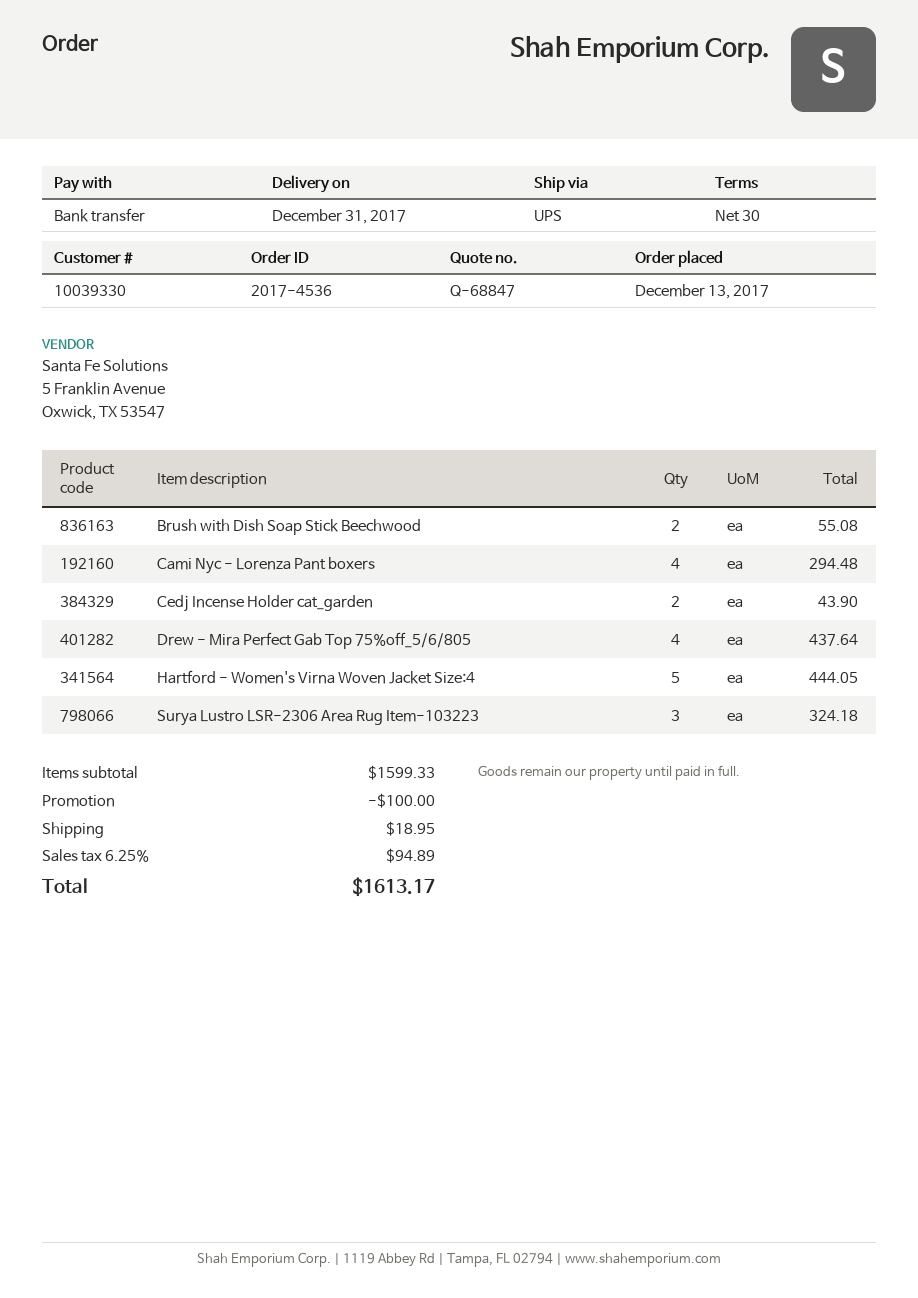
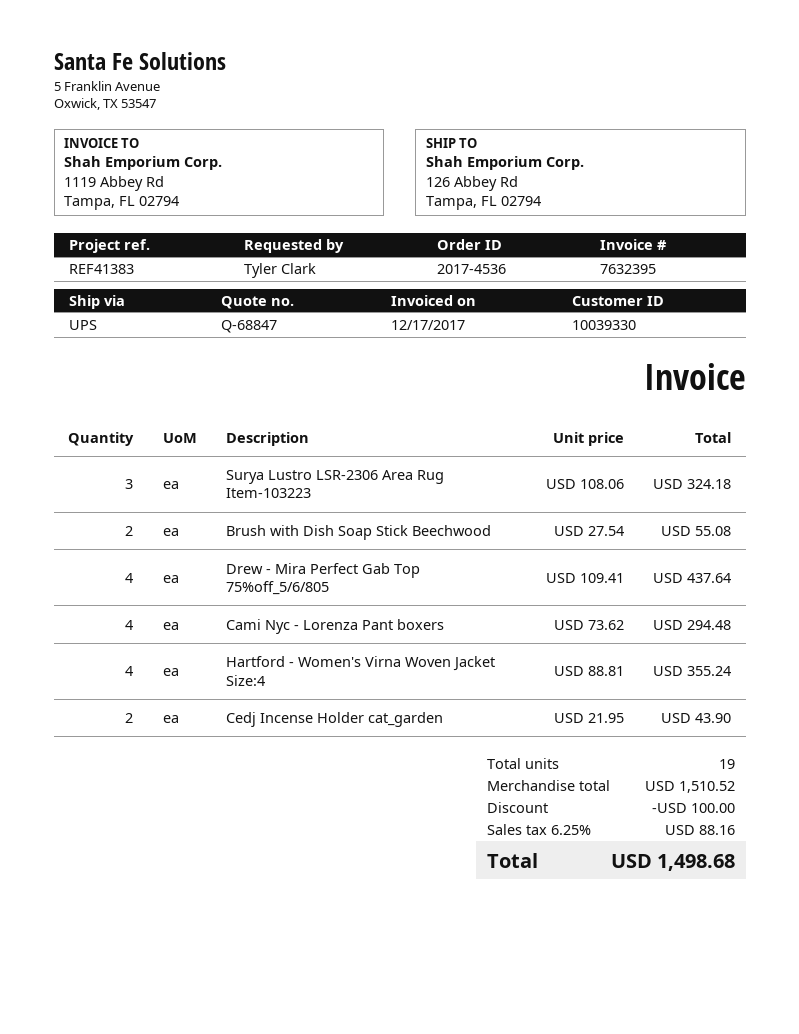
Hartford - Women's Virna Woven Jacket Size:4: 5 for 444.05 -> 4 for 355.24
subtotal: 1599.33 -> 1510.52
shipping: 18.95 -> none
tax: 6.25% = 94.89 -> 6.25% = 88.16
total: 1613.17 -> 1498.68

